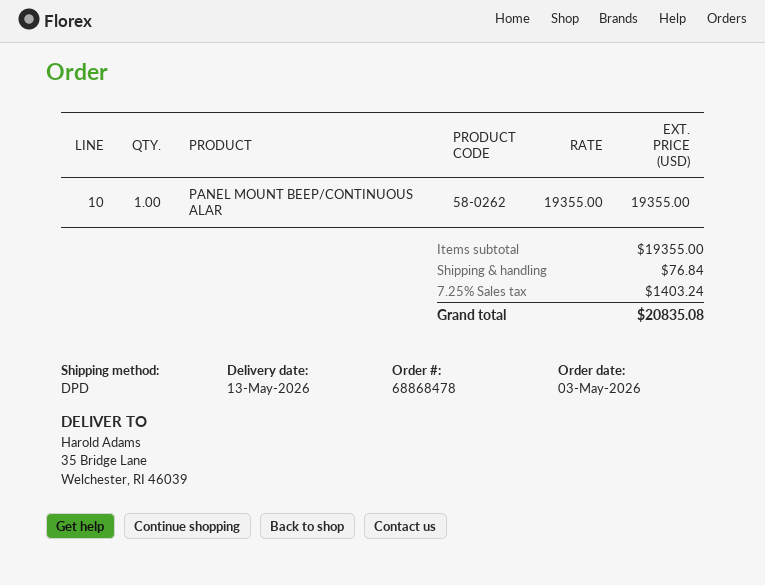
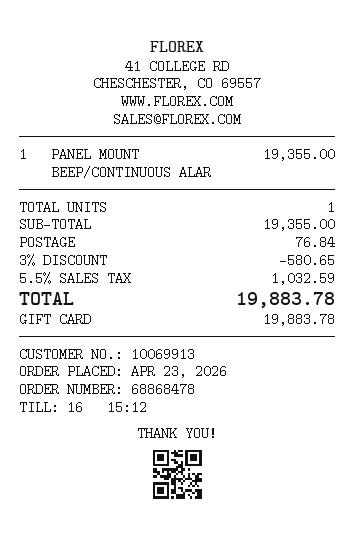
order date: 2026-05-03 -> 2026-04-23
discount: none -> 3% = 580.65
tax: 7.25% = 1403.24 -> 5.5% = 1032.59
total: 20835.08 -> 19883.78

